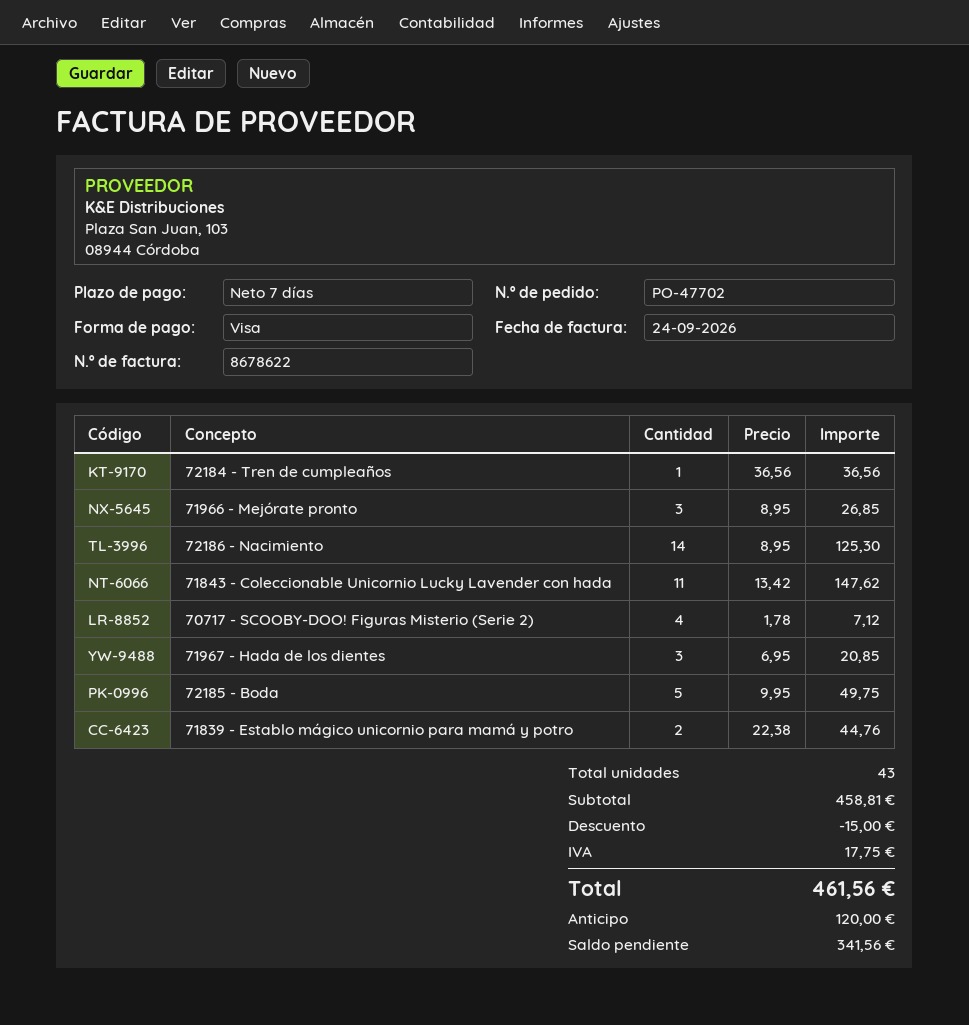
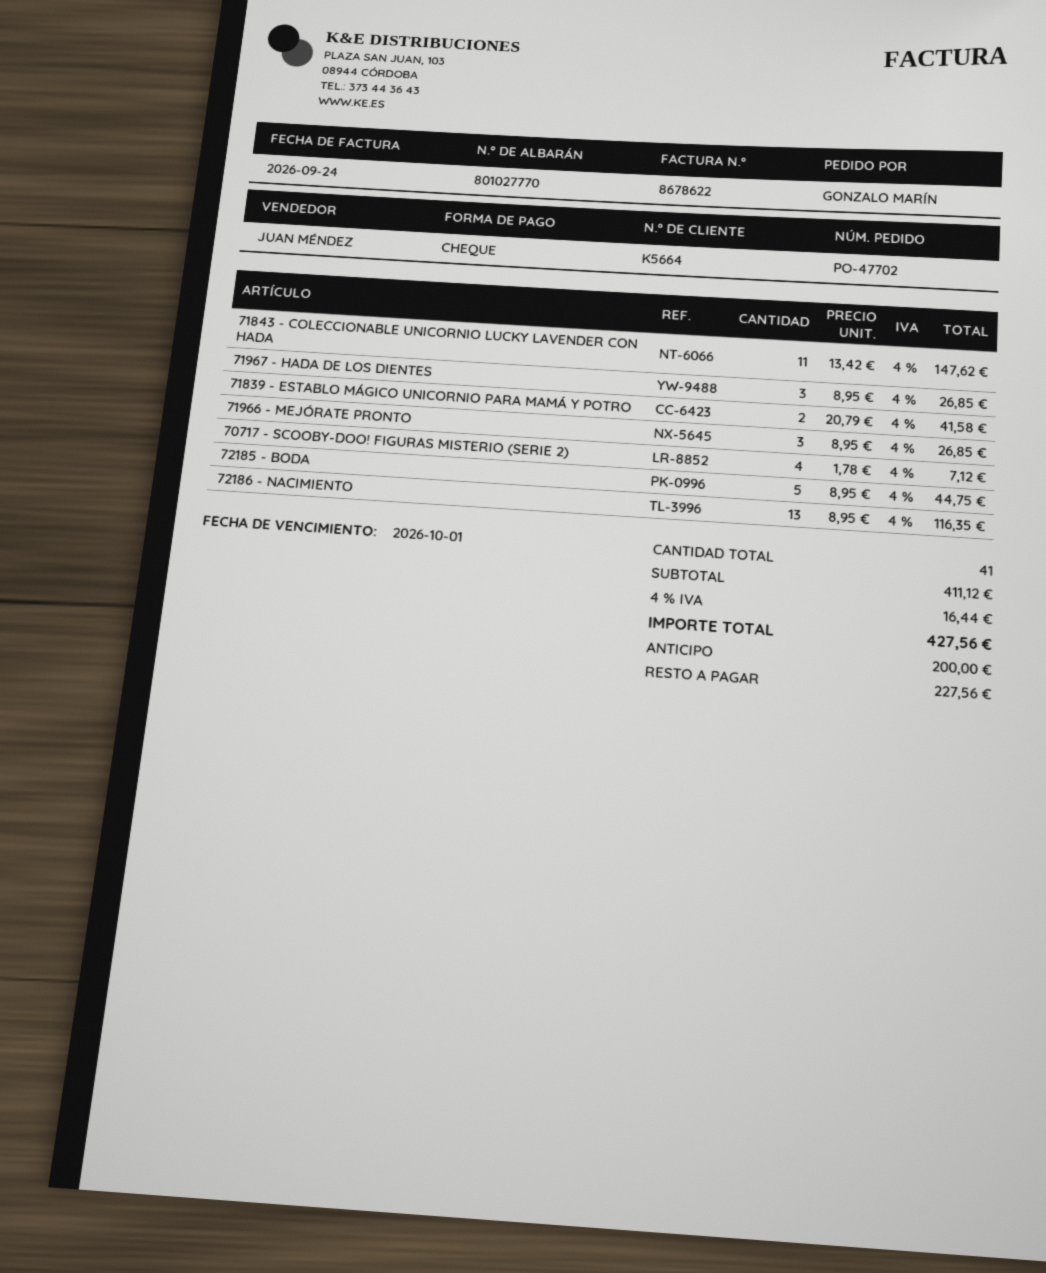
payment method: Visa -> cheque
72184 - Tren de cumpleaños: 1 x 36.56 = 36.56 -> none
72186 - Nacimiento: 14 x 8.95 = 125.30 -> 13 x 8.95 = 116.35
71967 - Hada de los dientes: 3 x 6.95 = 20.85 -> 3 x 8.95 = 26.85
72185 - Boda: 5 x 9.95 = 49.75 -> 5 x 8.95 = 44.75
71839 - Establo mágico unicornio para mamá y potro: 2 x 22.38 = 44.76 -> 2 x 20.79 = 41.58
total quantity: 43 -> 41
subtotal: 458.81 -> 411.12
discount: 15.00 -> none
tax: 17.75 -> 16.44
total: 461.56 -> 427.56
deposit: 120.00 -> 200.00
balance: 341.56 -> 227.56

